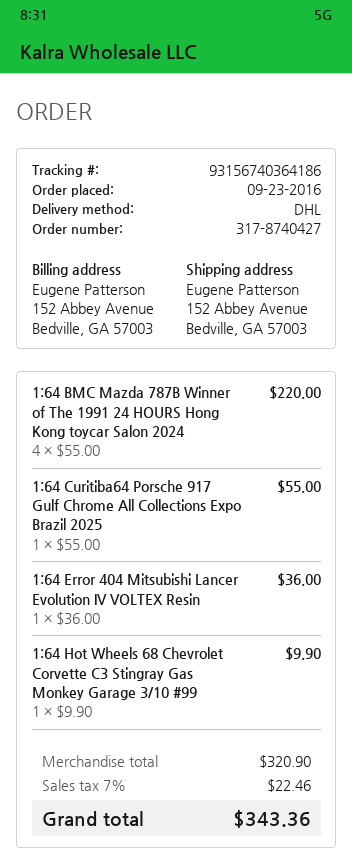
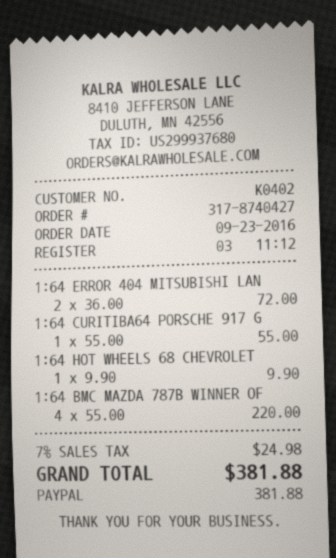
1:64 Error 404 Mitsubishi Lancer Evolution IV VOLTEX Resin: 1 x 36.00 = 36.00 -> 2 x 36.00 = 72.00
tax: 7% = 22.46 -> 7% = 24.98
total: 343.36 -> 381.88

